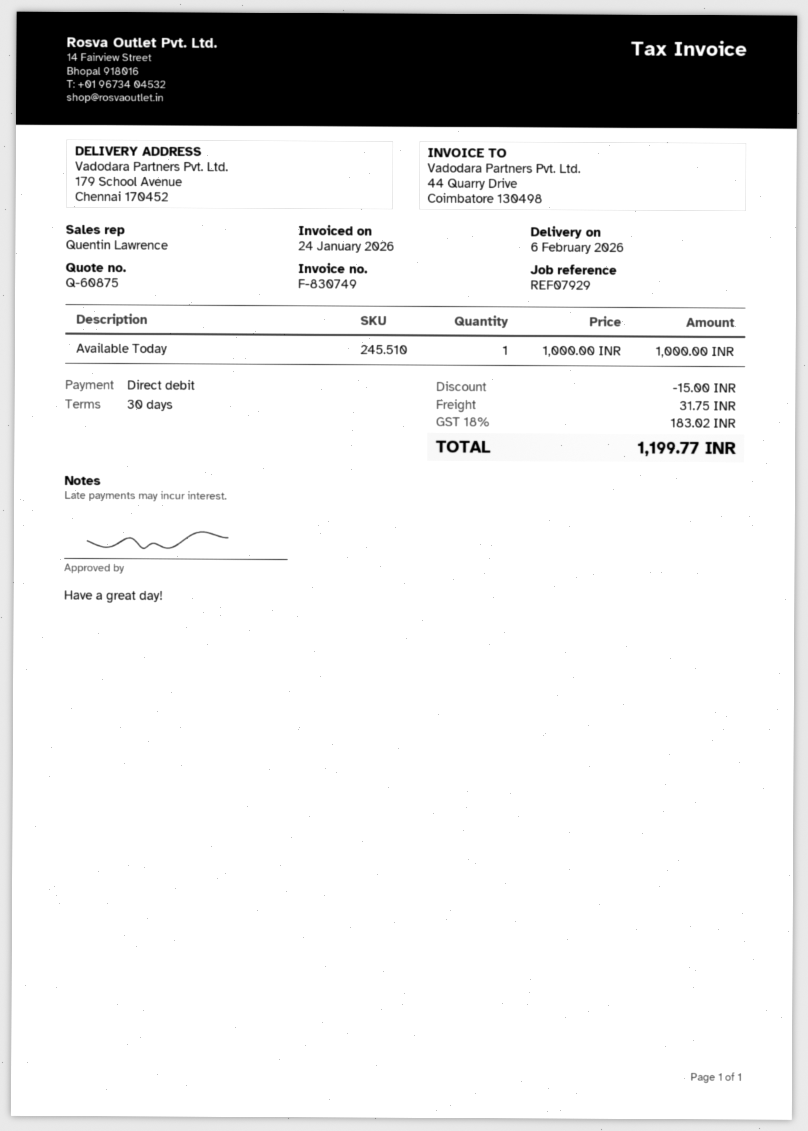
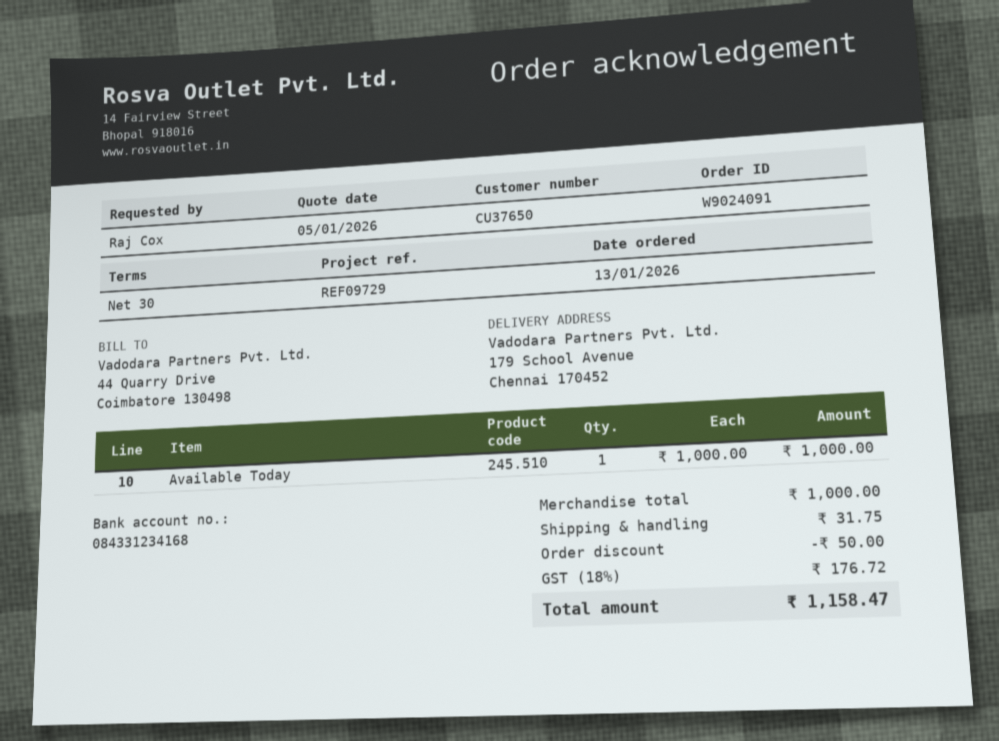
reference: REF07929 -> REF09729
discount: 15.00 -> 50.00
tax: 18% = 183.02 -> 18% = 176.72
total: 1199.77 -> 1158.47

